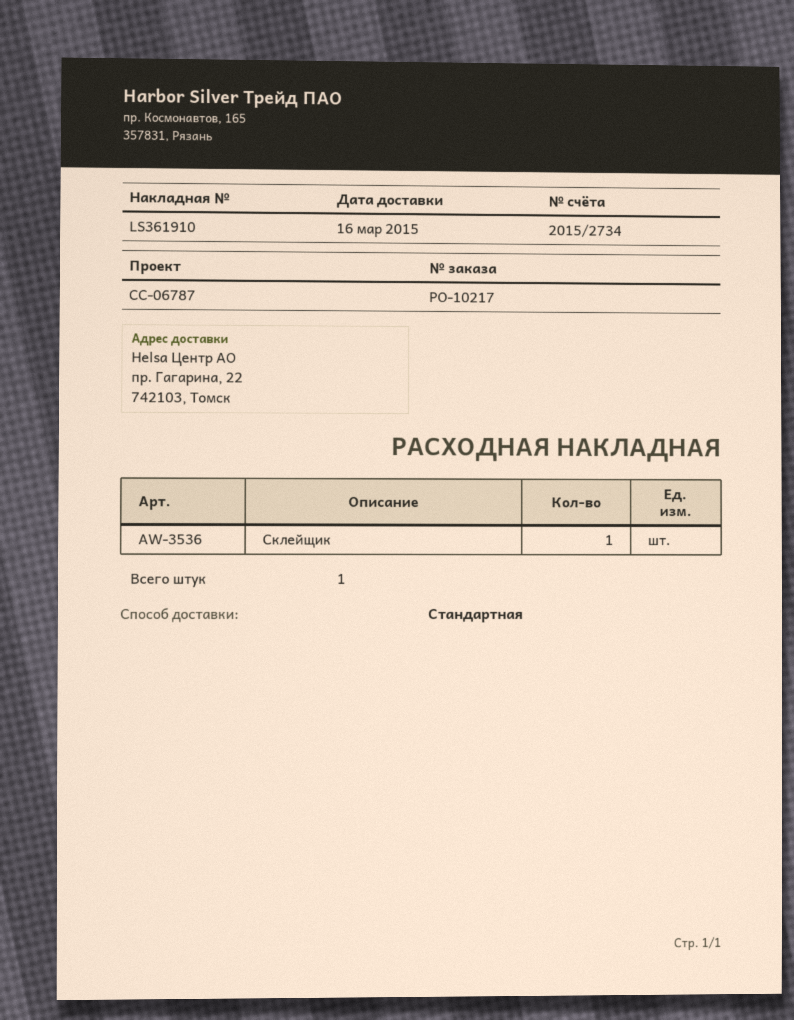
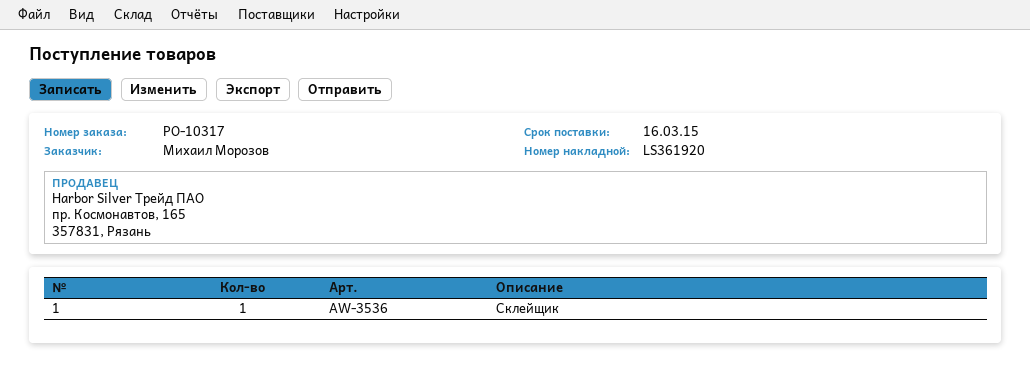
order number: PO-10217 -> PO-10317
delivery note number: LS361910 -> LS361920

